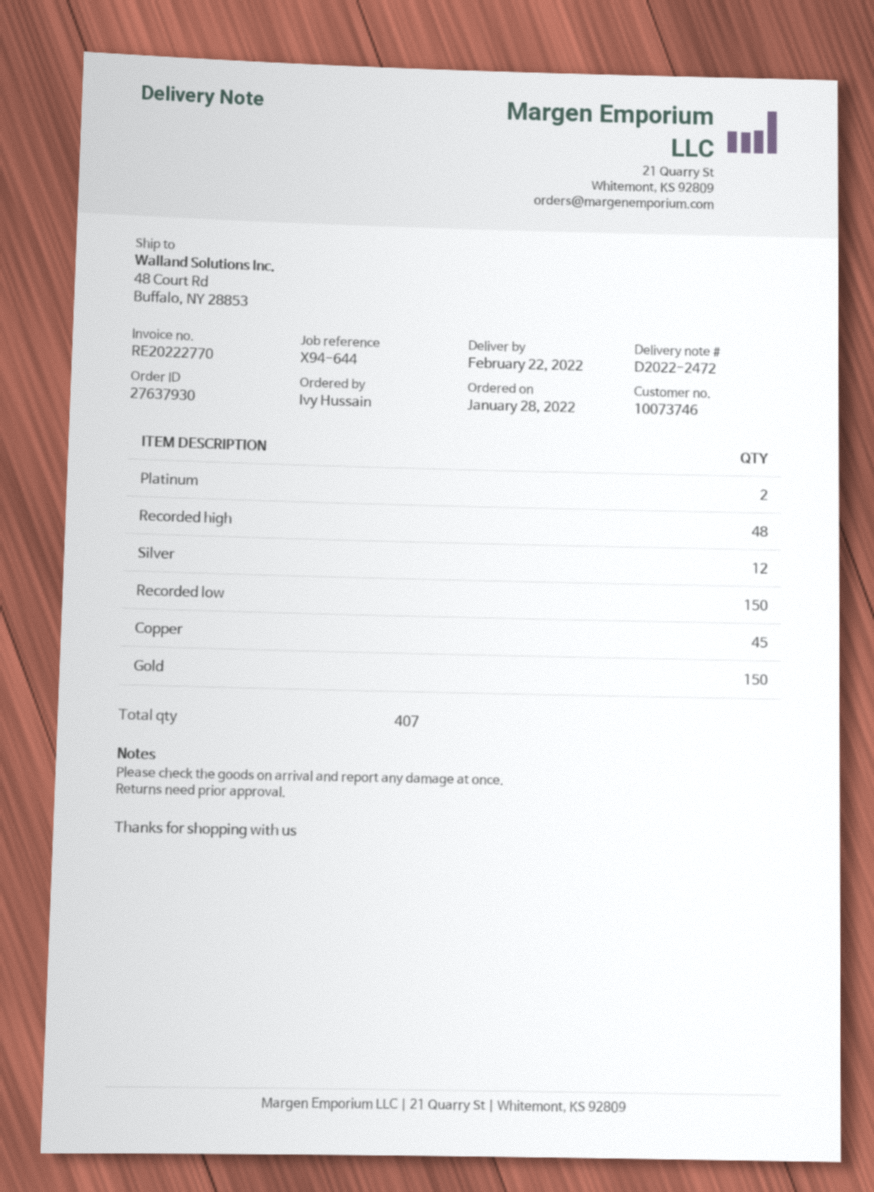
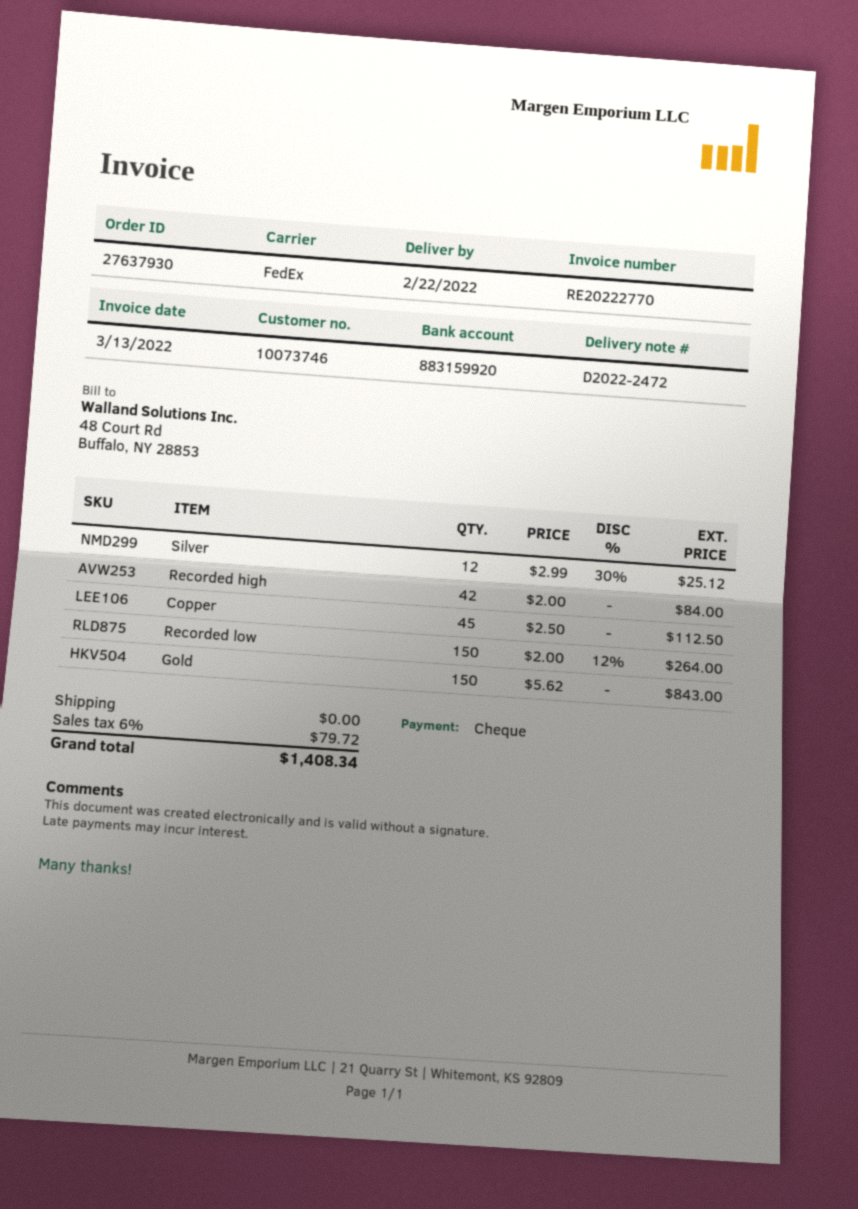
Platinum: 2 -> none
Recorded high: 48 -> 42

